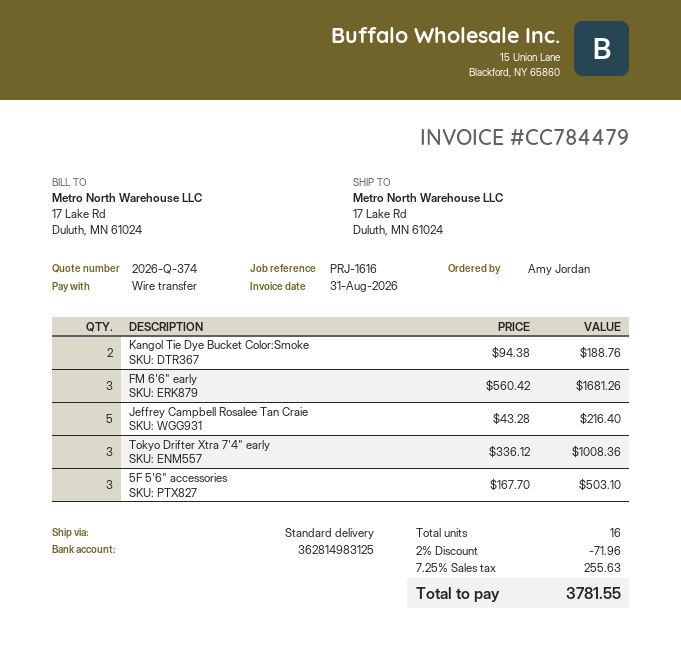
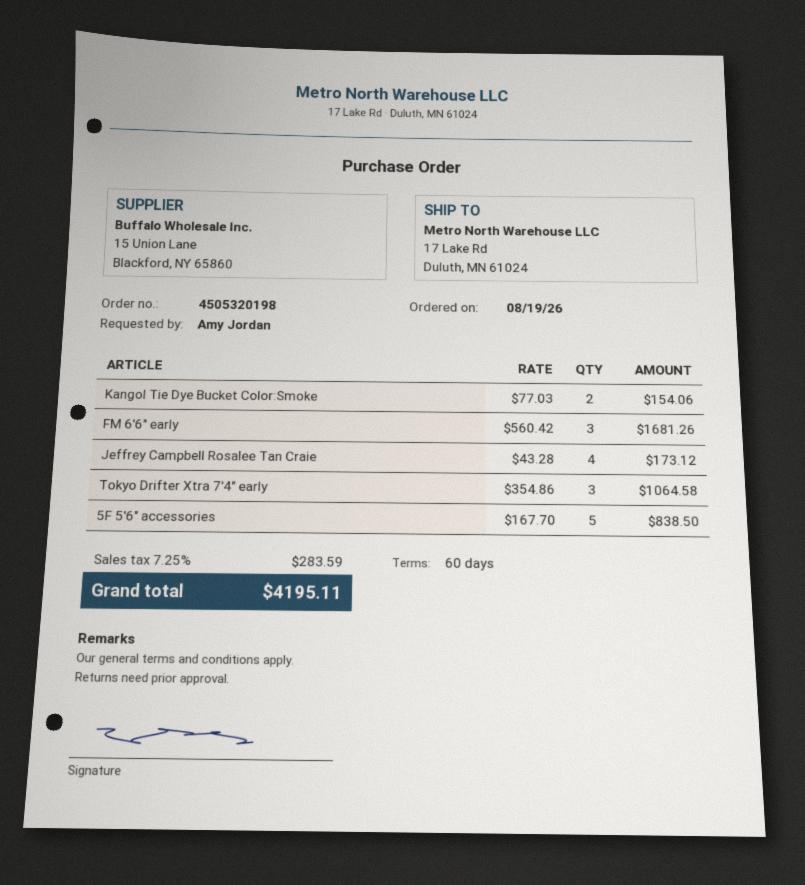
Kangol Tie Dye Bucket Color:Smoke: 2 x 94.38 = 188.76 -> 2 x 77.03 = 154.06
Jeffrey Campbell Rosalee Tan Craie: 5 x 43.28 = 216.40 -> 4 x 43.28 = 173.12
Tokyo Drifter Xtra 7'4" early: 3 x 336.12 = 1008.36 -> 3 x 354.86 = 1064.58
5F 5'6" accessories: 3 x 167.70 = 503.10 -> 5 x 167.70 = 838.50
discount: 2% = 71.96 -> none
tax: 7.25% = 255.63 -> 7.25% = 283.59
total: 3781.55 -> 4195.11

